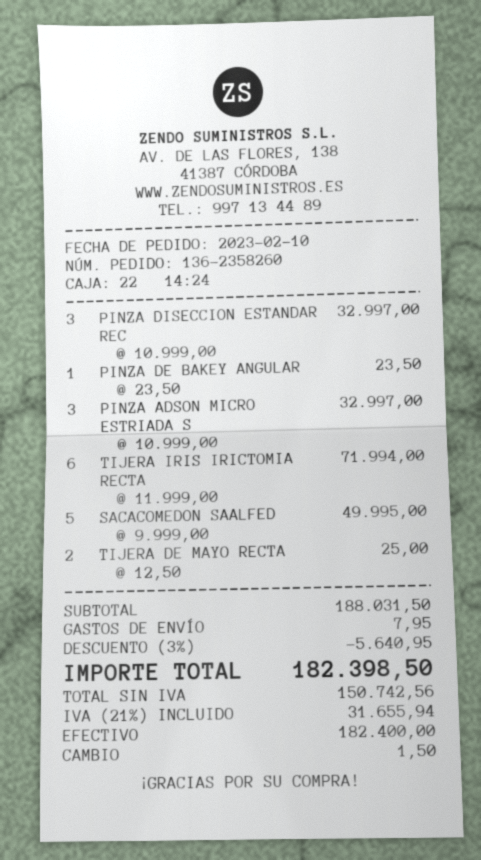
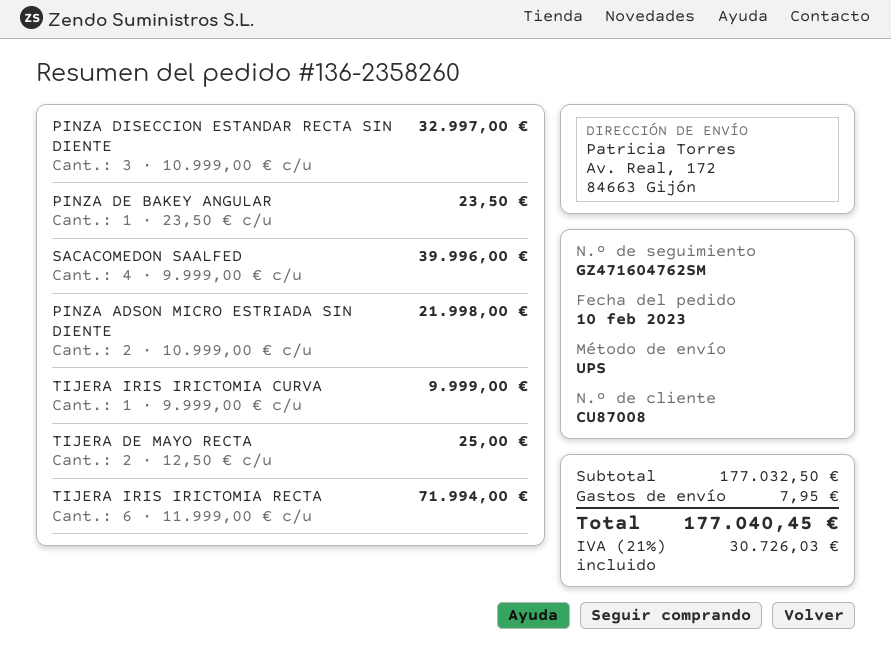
PINZA ADSON MICRO ESTRIADA S: 3 x 10999.00 = 32997.00 -> 2 x 10999.00 = 21998.00
SACACOMEDON SAALFED: 5 x 9999.00 = 49995.00 -> 4 x 9999.00 = 39996.00
TIJERA IRIS IRICTOMIA CURVA: none -> 1 x 9999.00 = 9999.00
subtotal: 188031.50 -> 177032.50
discount: 3% = 5640.95 -> none
tax: 21% = 31655.94 -> 21% = 30726.03
total: 182398.50 -> 177040.45

